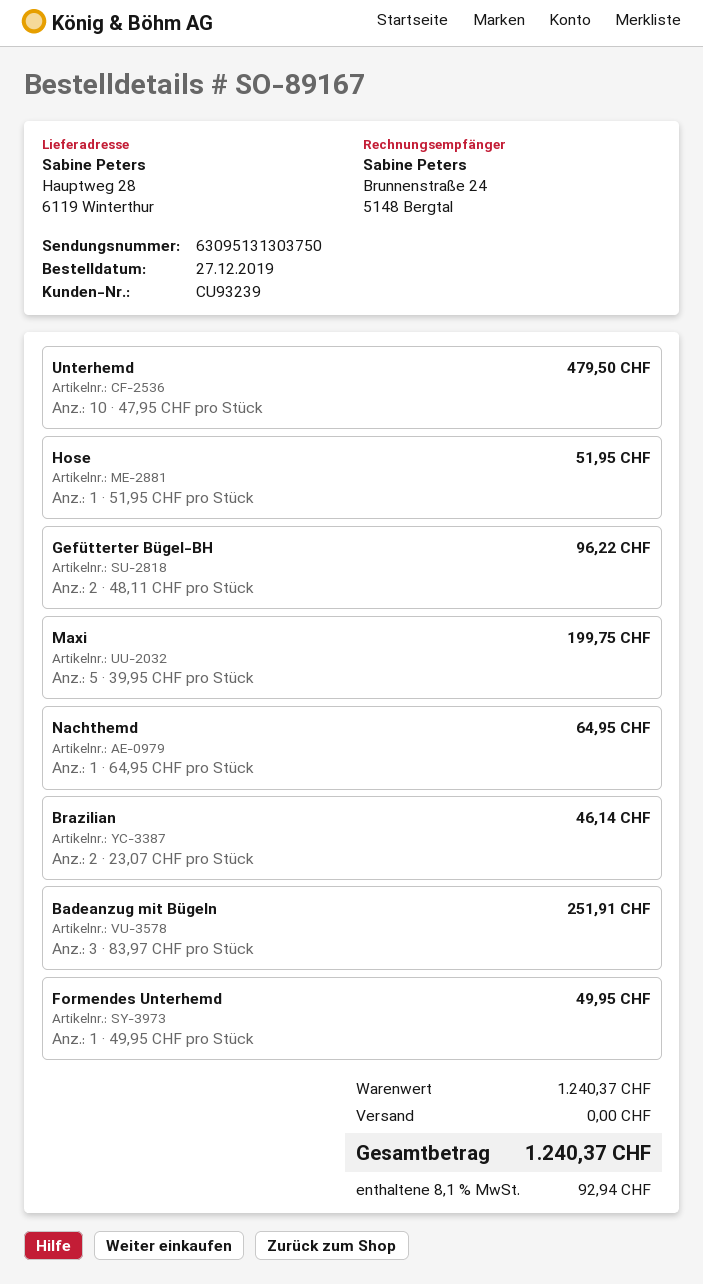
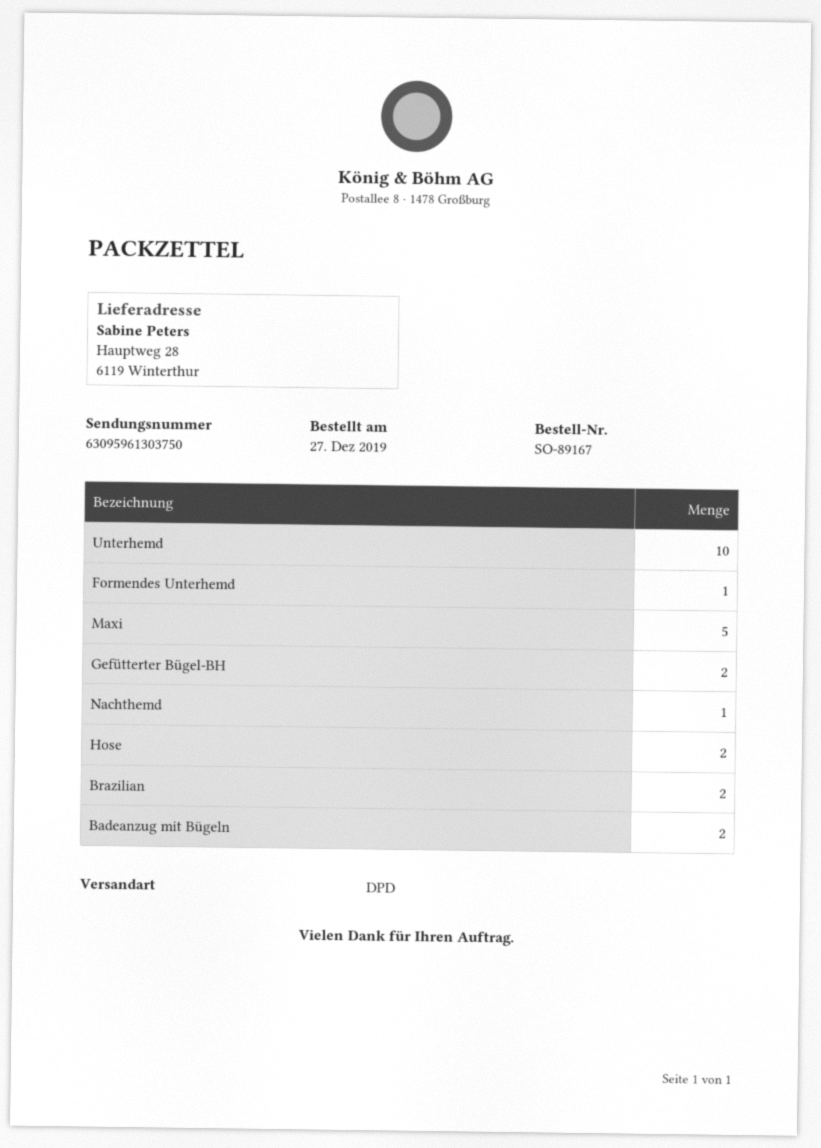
tracking number: 63095131303750 -> 63095961303750
Hose: 1 -> 2
Badeanzug mit Bügeln: 3 -> 2

